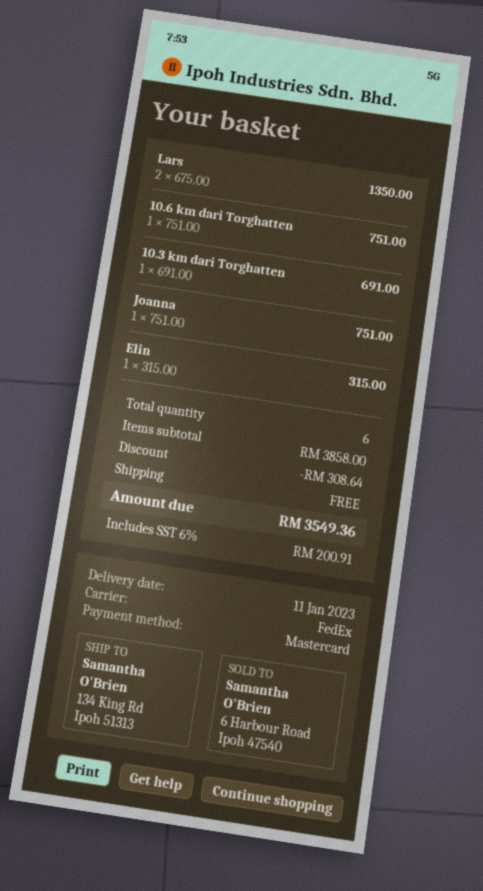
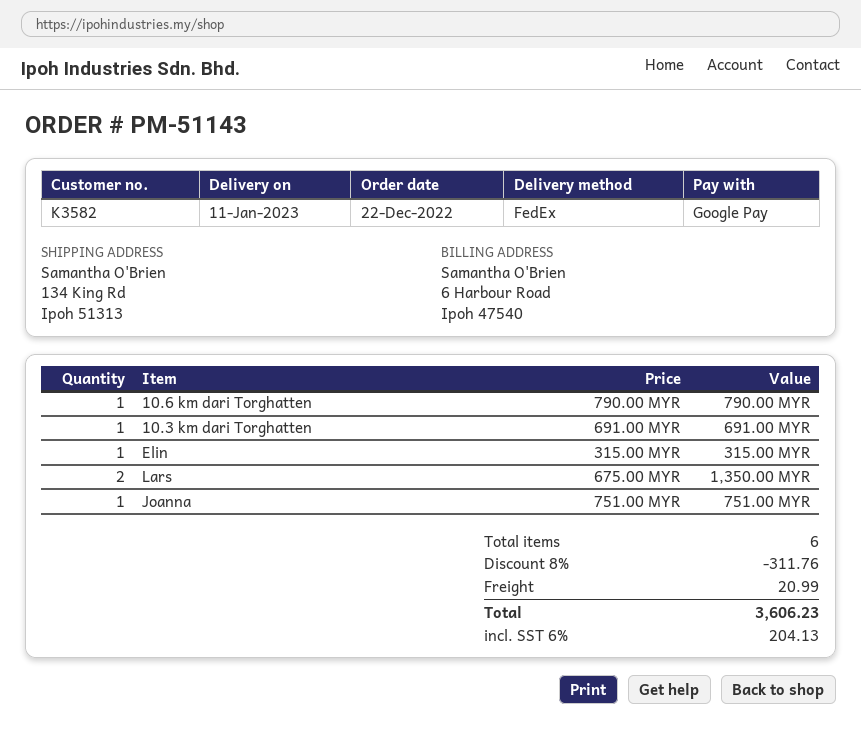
payment method: Mastercard -> Google Pay
10.6 km dari Torghatten: 1 x 751.00 = 751.00 -> 1 x 790.00 = 790.00
discount: 308.64 -> 311.76
shipping: 0.00 -> 20.99
tax: 6% = 200.91 -> 6% = 204.13
total: 3549.36 -> 3606.23

